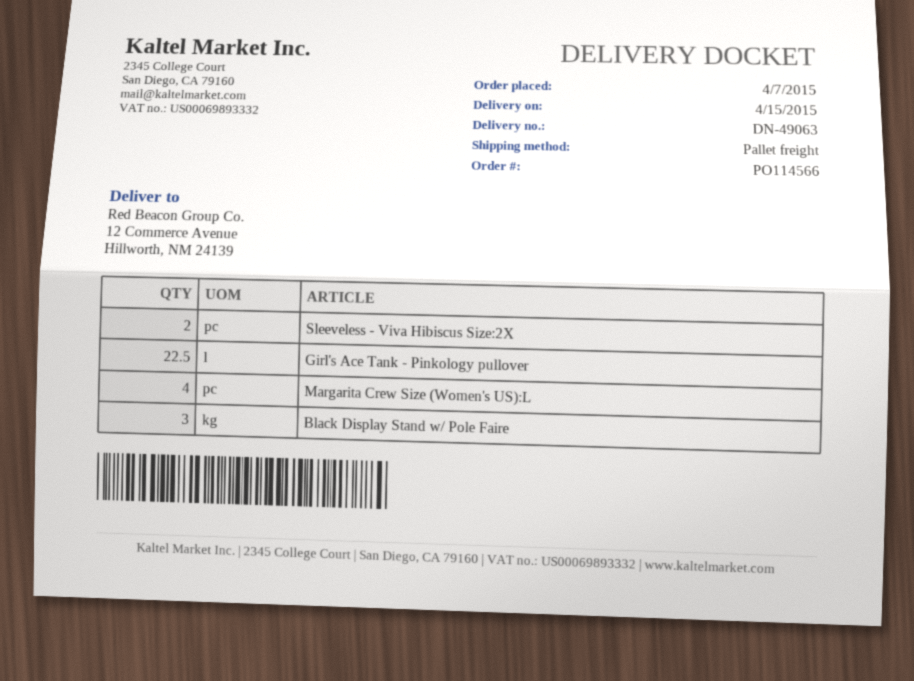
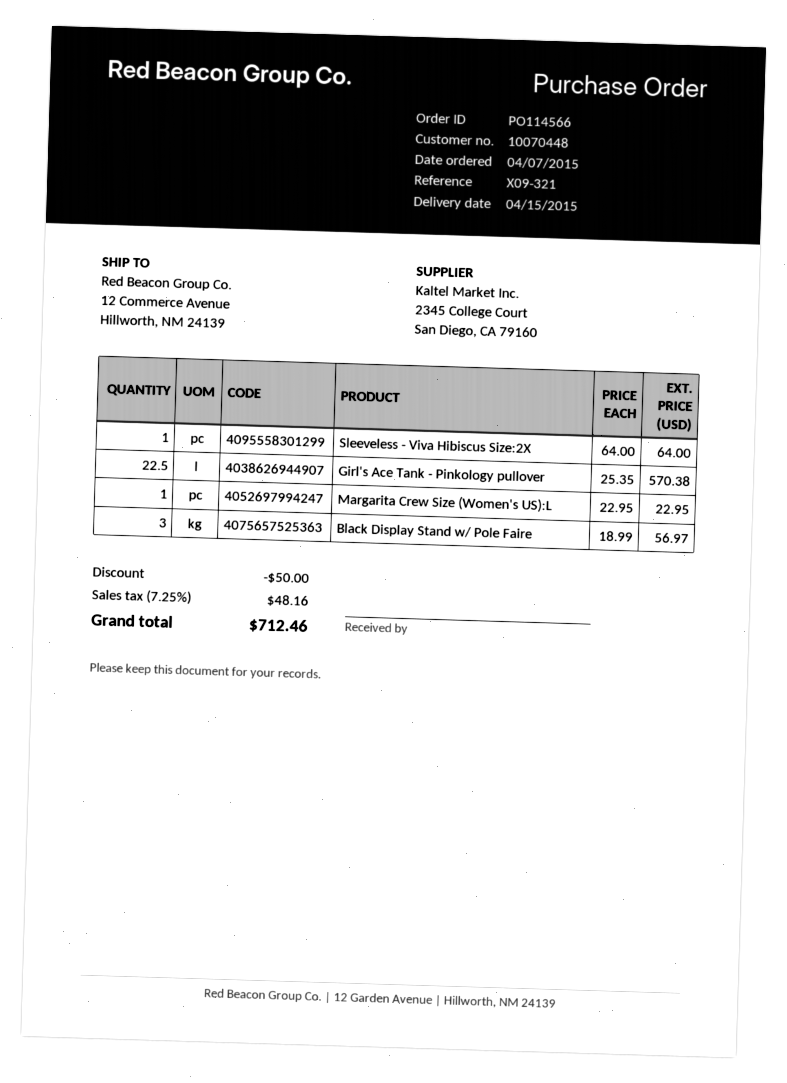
Sleeveless - Viva Hibiscus Size:2X: 2 -> 1
Margarita Crew Size (Women's US):L: 4 -> 1

